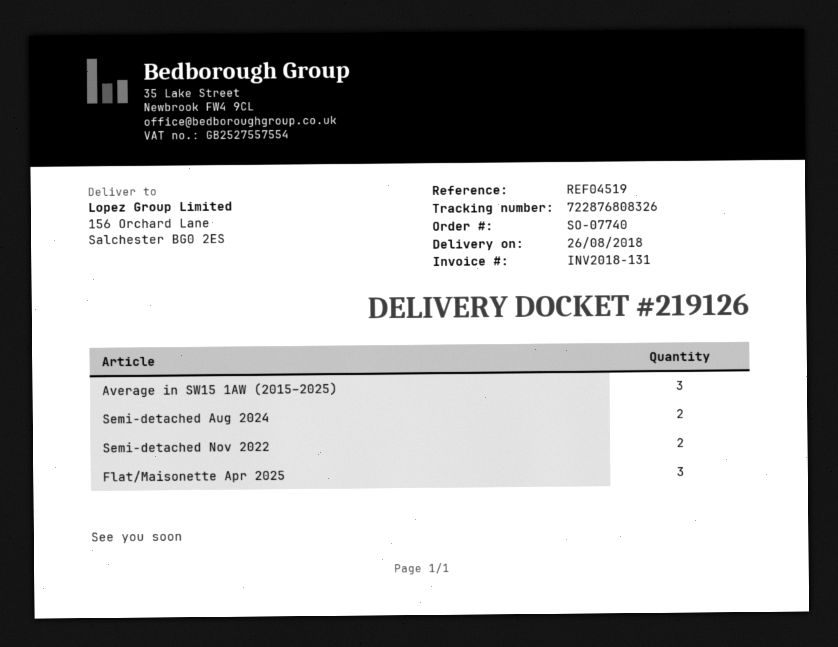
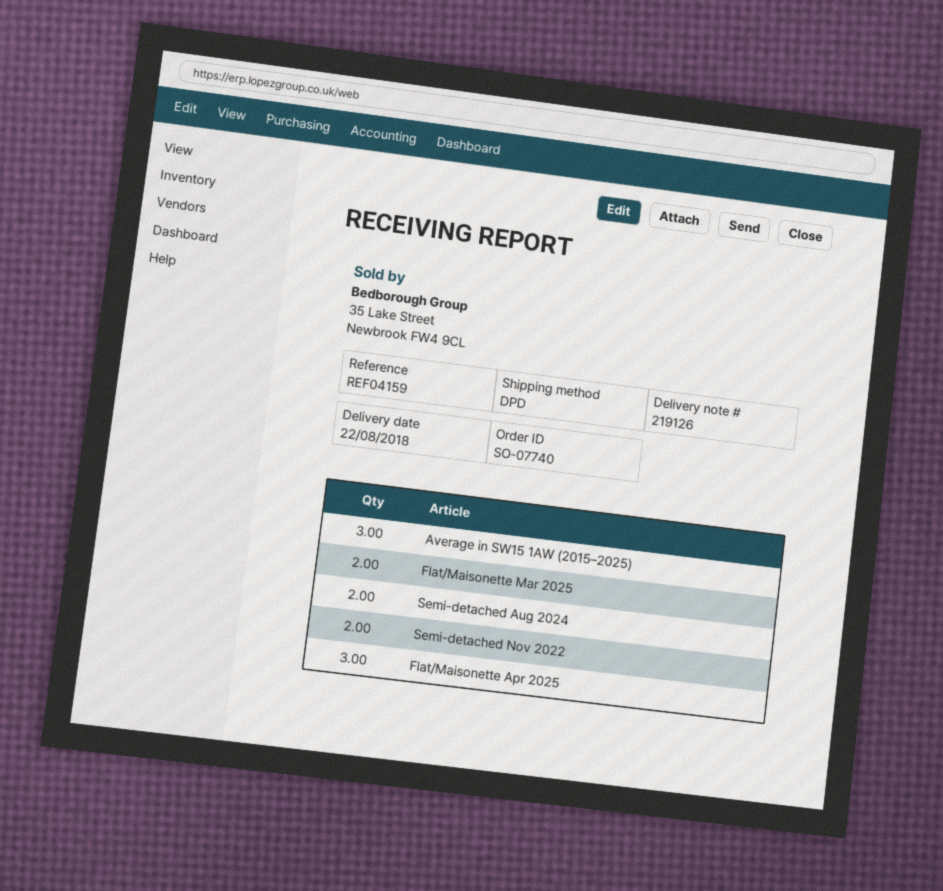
delivery date: 2018-08-26 -> 2018-08-22
reference: REF04519 -> REF04159
Flat/Maisonette Mar 2025: none -> 2

